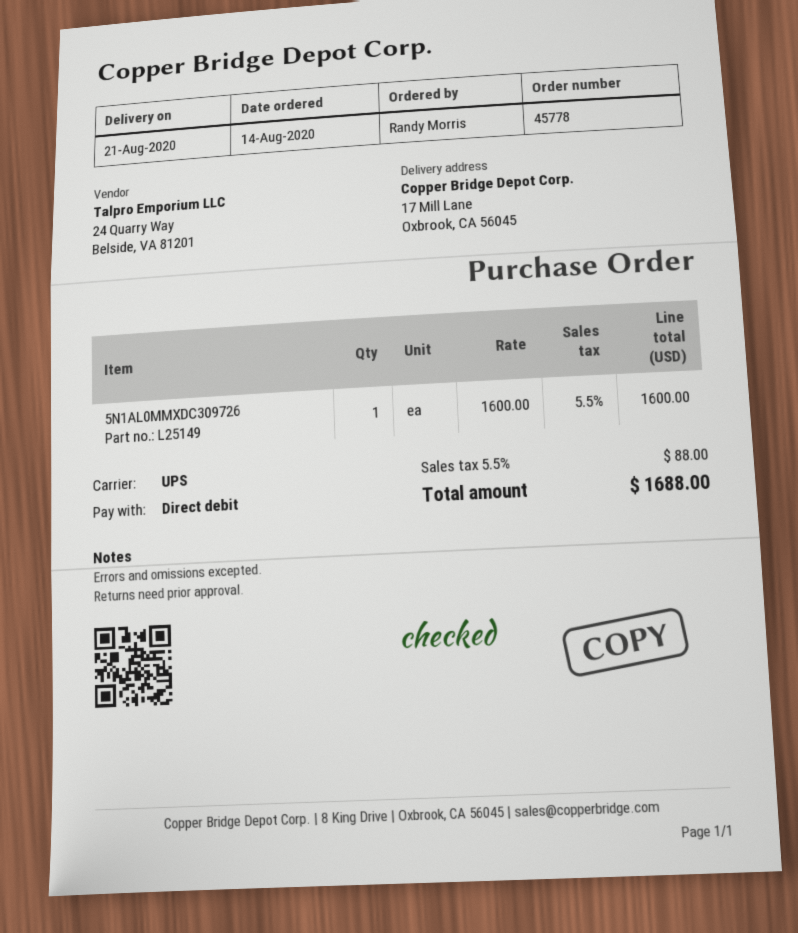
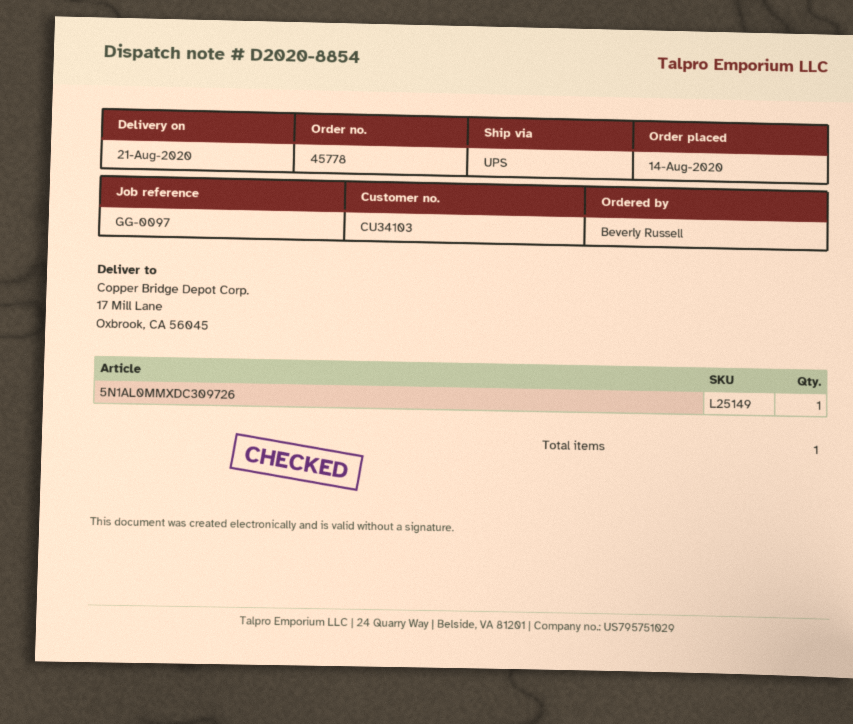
ordered by: Randy Morris -> Beverly Russell

